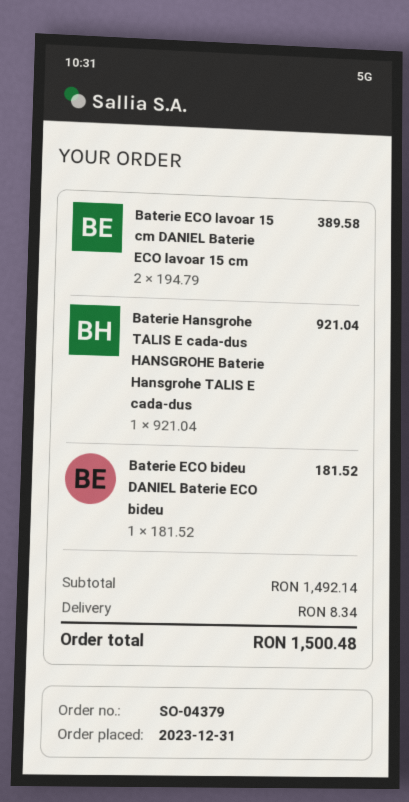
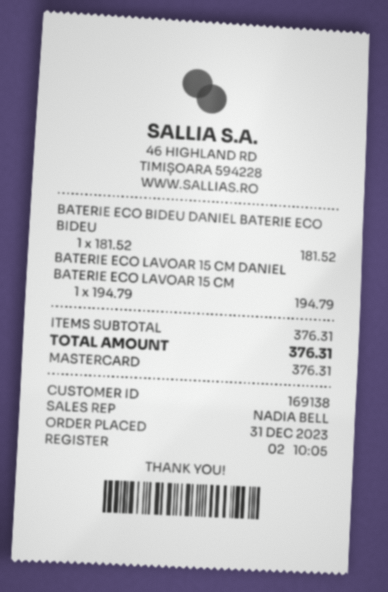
Baterie ECO lavoar 15 cm DANIEL Baterie ECO lavoar 15 cm: 2 x 194.79 = 389.58 -> 1 x 194.79 = 194.79
Baterie Hansgrohe TALIS E cada-dus HANSGROHE Baterie Hansgrohe TALIS E cada-dus: 1 x 921.04 = 921.04 -> none
subtotal: 1492.14 -> 376.31
shipping: 8.34 -> none
total: 1500.48 -> 376.31

